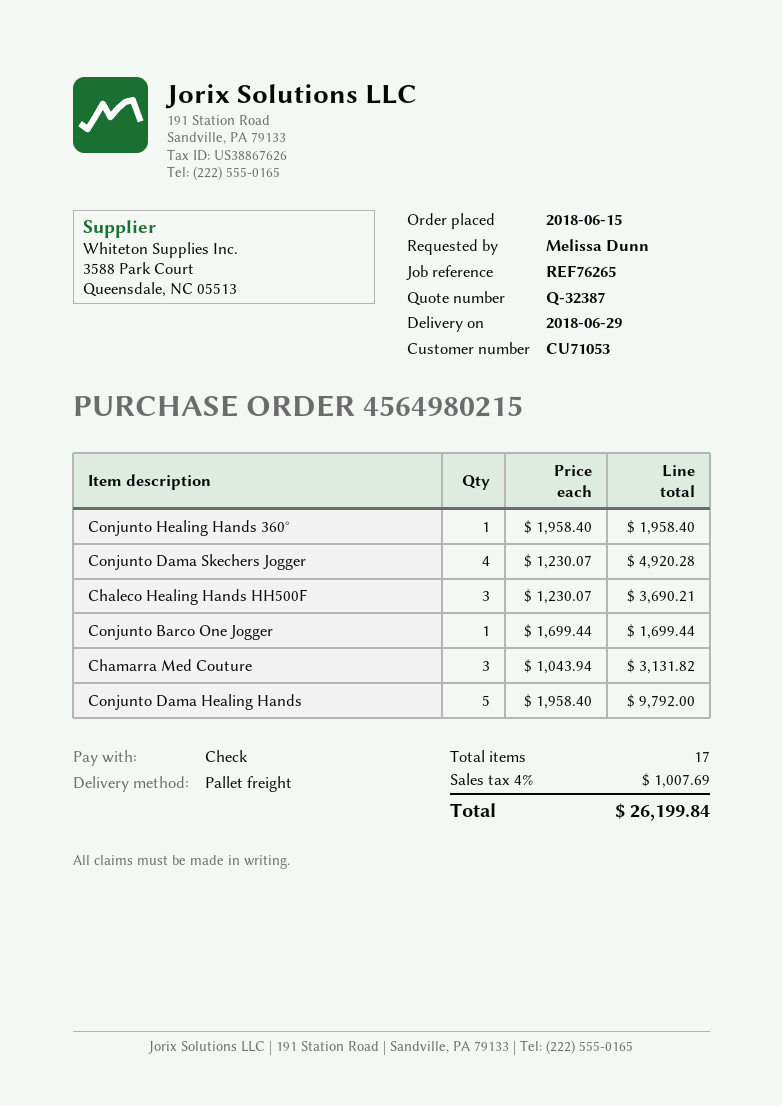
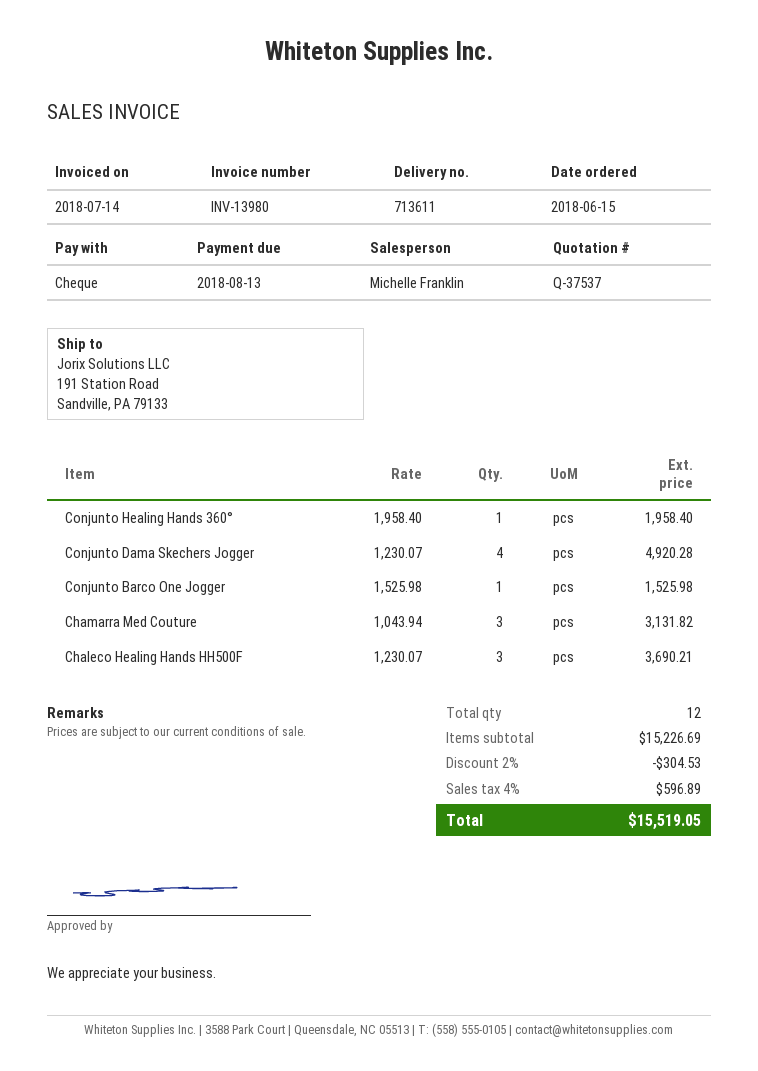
quote number: Q-32387 -> Q-37537
Conjunto Barco One Jogger: 1 x 1699.44 = 1699.44 -> 1 x 1525.98 = 1525.98
Conjunto Dama Healing Hands: 5 x 1958.40 = 9792.00 -> none
total quantity: 17 -> 12
discount: none -> 2% = 304.53
tax: 4% = 1007.69 -> 4% = 596.89
total: 26199.84 -> 15519.05

